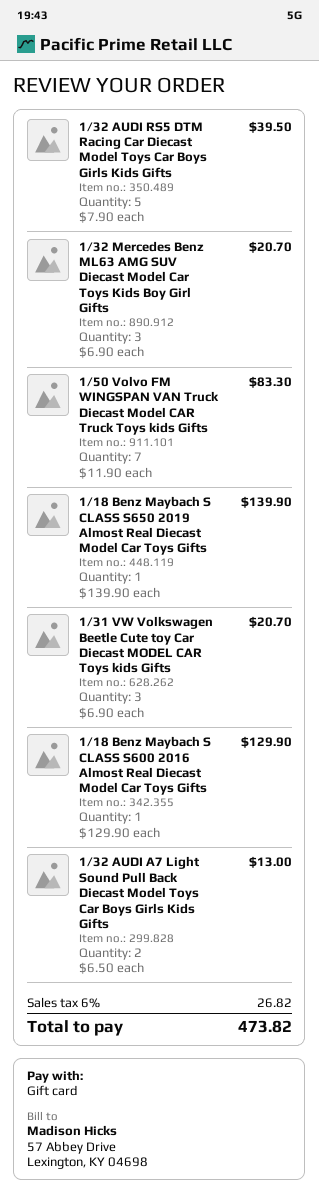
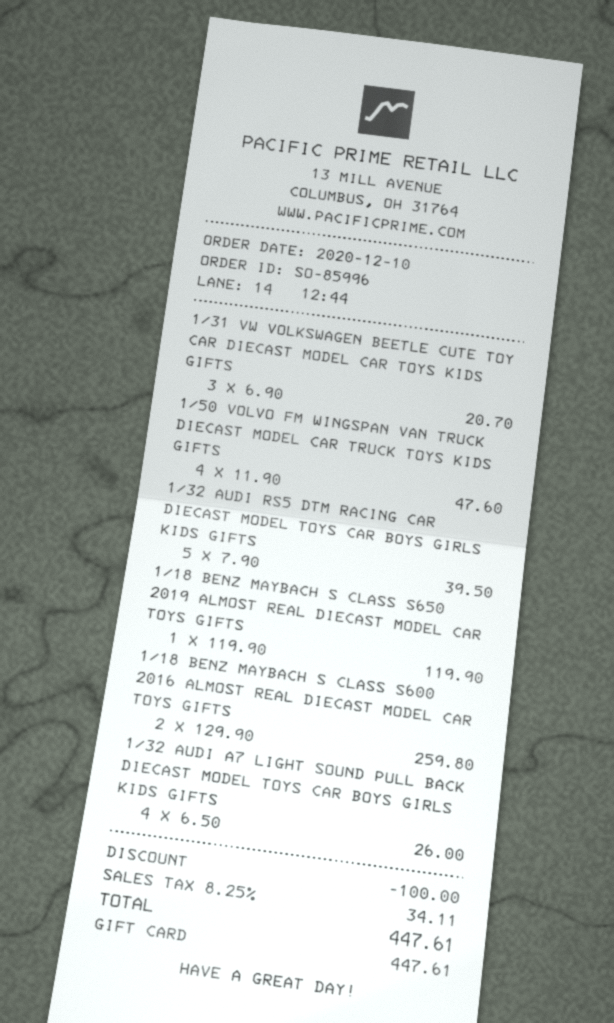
1/32 Mercedes Benz ML63 AMG SUV Diecast Model Car Toys Kids Boy Girl Gifts: 3 x 6.90 = 20.70 -> none
1/50 Volvo FM WINGSPAN VAN Truck Diecast Model CAR Truck Toys kids Gifts: 7 x 11.90 = 83.30 -> 4 x 11.90 = 47.60
1/18 Benz Maybach S CLASS S650 2019 Almost Real Diecast Model Car Toys Gifts: 1 x 139.90 = 139.90 -> 1 x 119.90 = 119.90
1/18 Benz Maybach S CLASS S600 2016 Almost Real Diecast Model Car Toys Gifts: 1 x 129.90 = 129.90 -> 2 x 129.90 = 259.80
1/32 AUDI A7 Light Sound Pull Back Diecast Model Toys Car Boys Girls Kids Gifts: 2 x 6.50 = 13.00 -> 4 x 6.50 = 26.00
discount: none -> 100.00
tax: 6% = 26.82 -> 8.25% = 34.11
total: 473.82 -> 447.61

